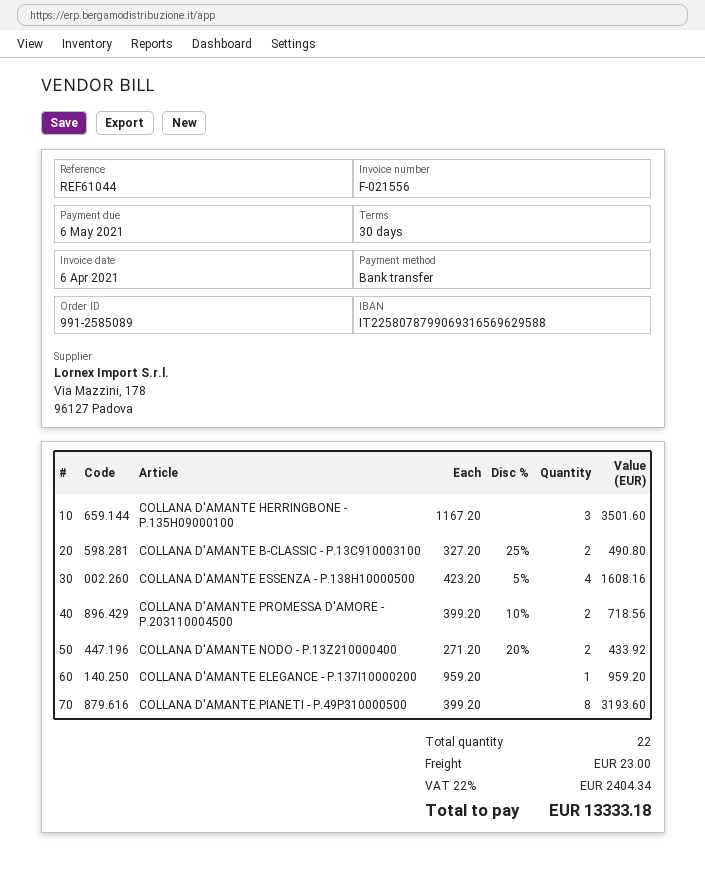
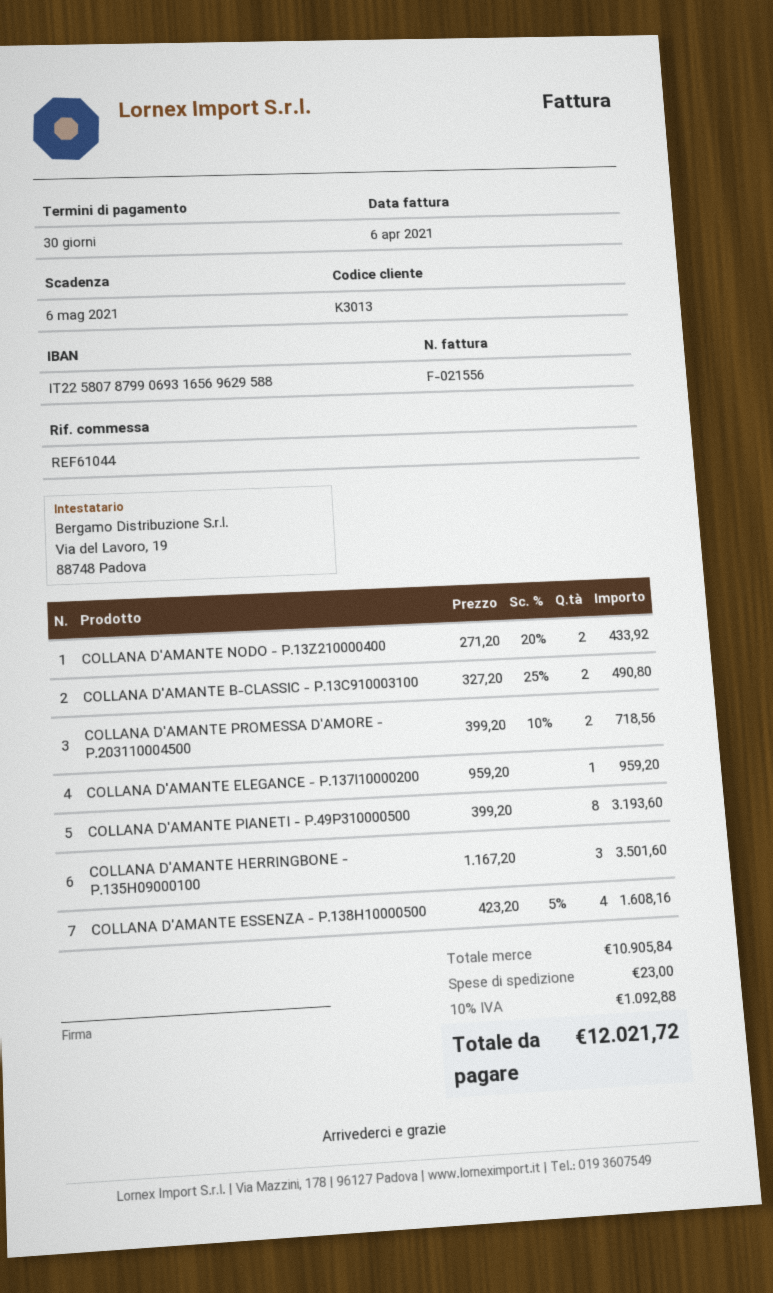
tax: 22% = 2404.34 -> 10% = 1092.88
total: 13333.18 -> 12021.72

